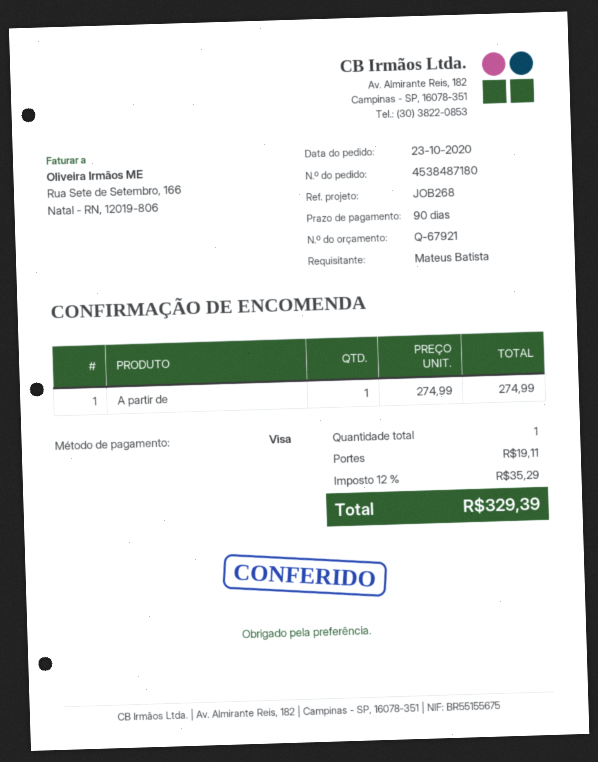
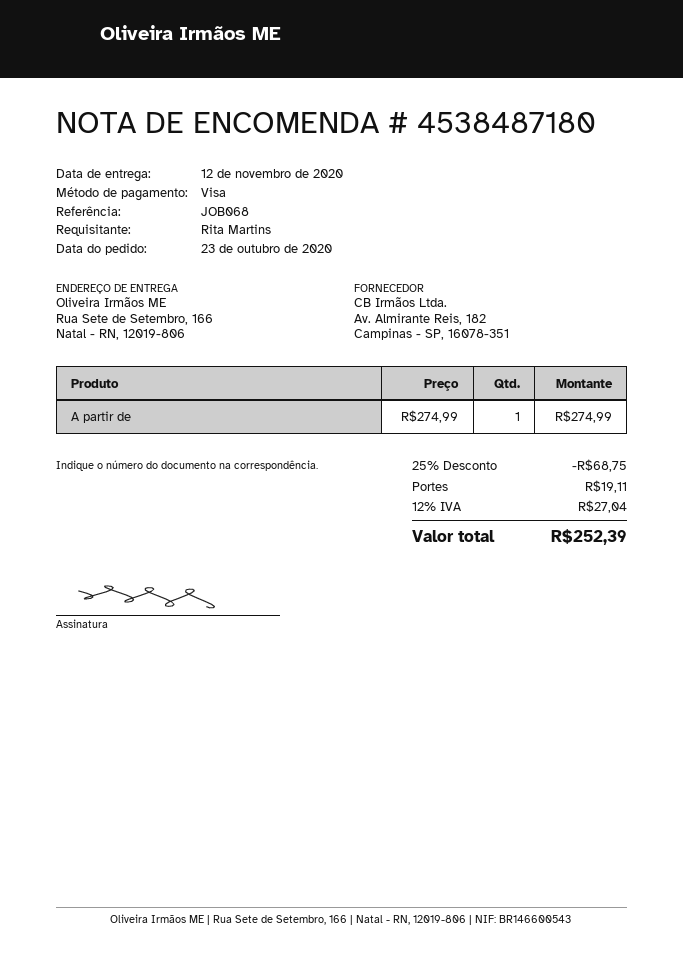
reference: JOB268 -> JOB068
ordered by: Mateus Batista -> Rita Martins
discount: none -> 25% = 68.75
tax: 12% = 35.29 -> 12% = 27.04
total: 329.39 -> 252.39

